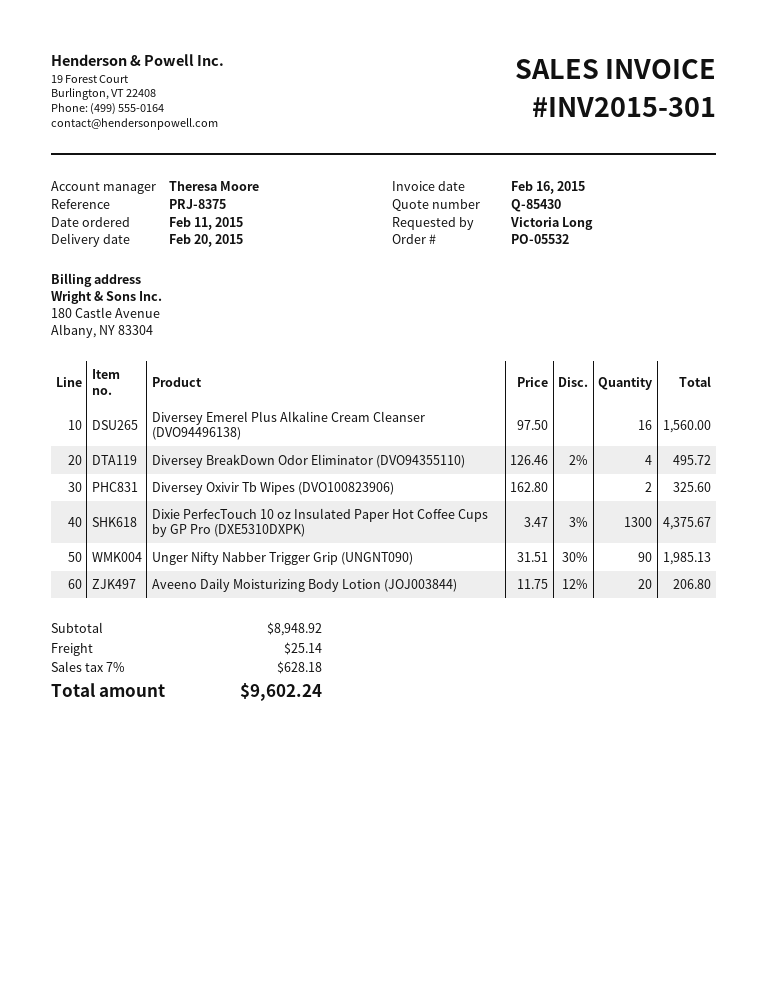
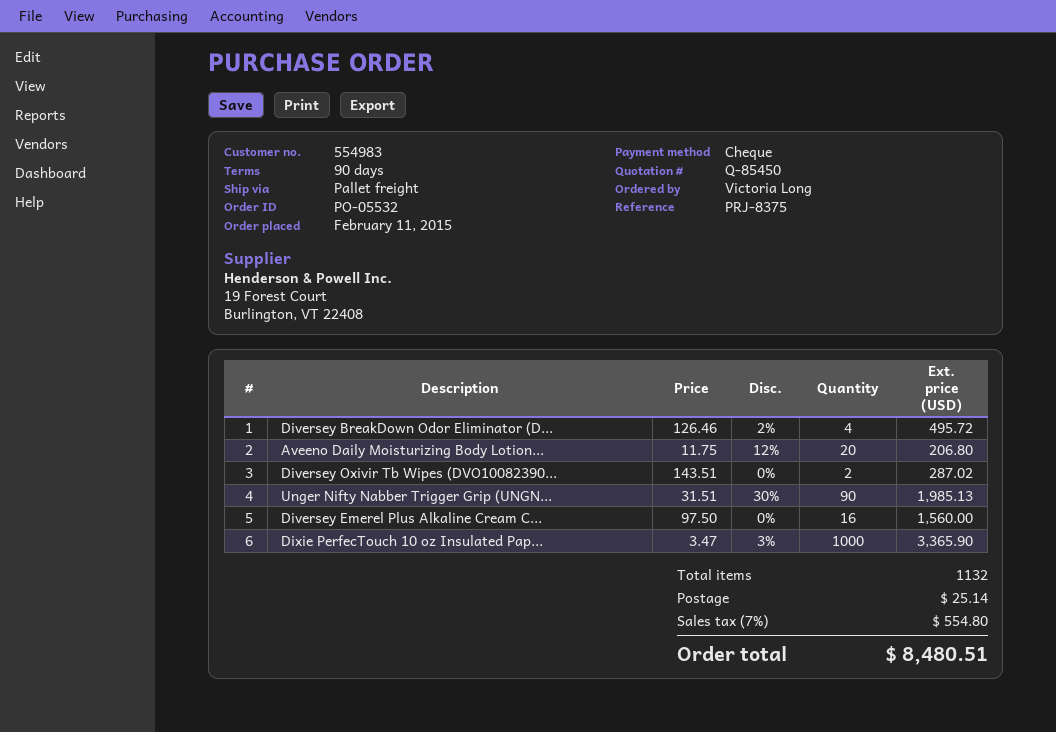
quote number: Q-85430 -> Q-85450
Diversey Oxivir Tb Wipes (DVO100823906): 2 x 162.80 = 325.60 -> 2 x 143.51 = 287.02
Dixie PerfecTouch 10 oz Insulated Paper Hot Coffee Cups by GP Pro (DXE5310DXPK): 1300 x 3.47 - 3% = 4375.67 -> 1000 x 3.47 - 3% = 3365.90
tax: 7% = 628.18 -> 7% = 554.80
total: 9602.24 -> 8480.51

